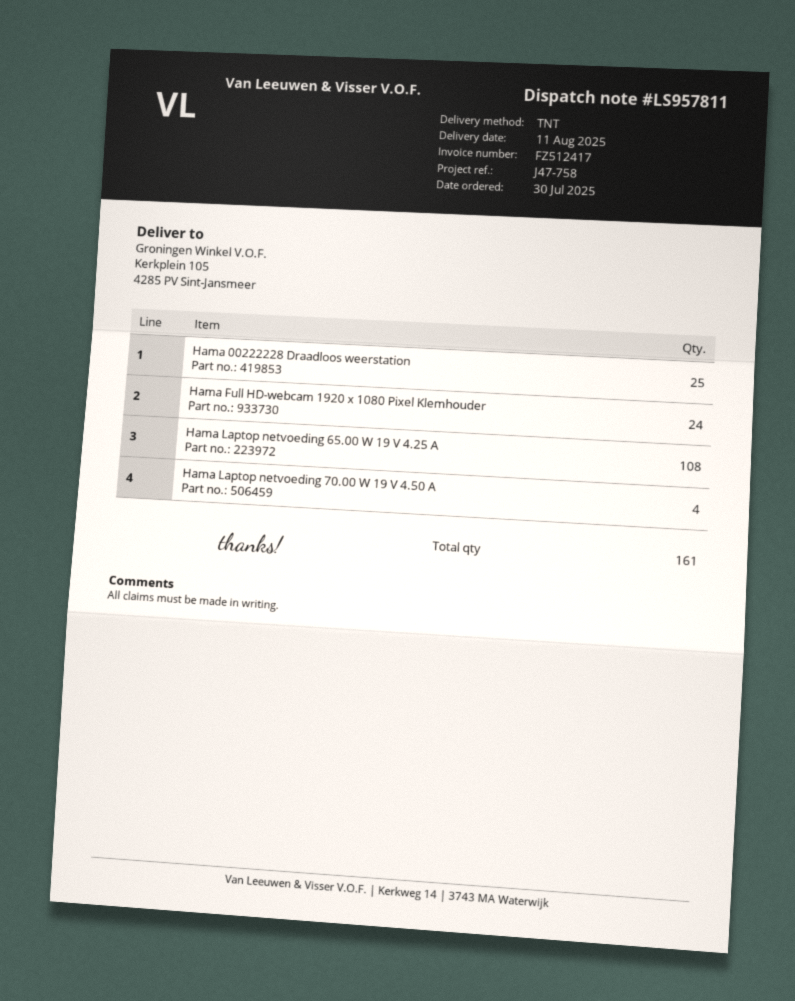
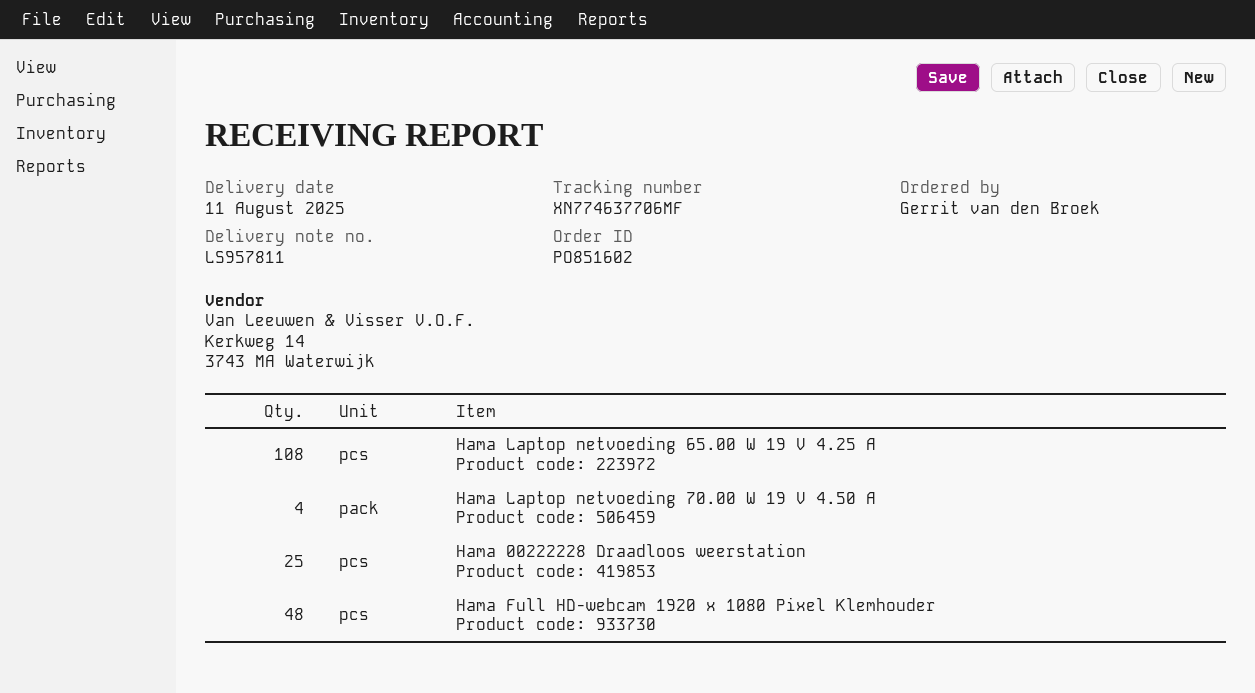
Hama Full HD-webcam 1920 x 1080 Pixel Klemhouder: 24 -> 48

